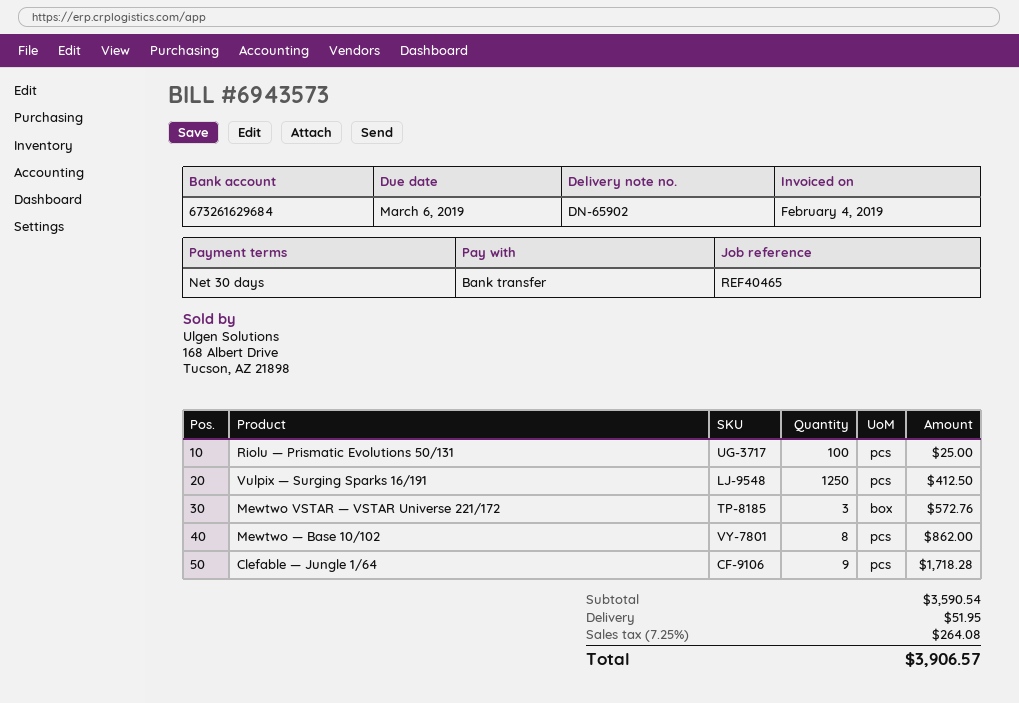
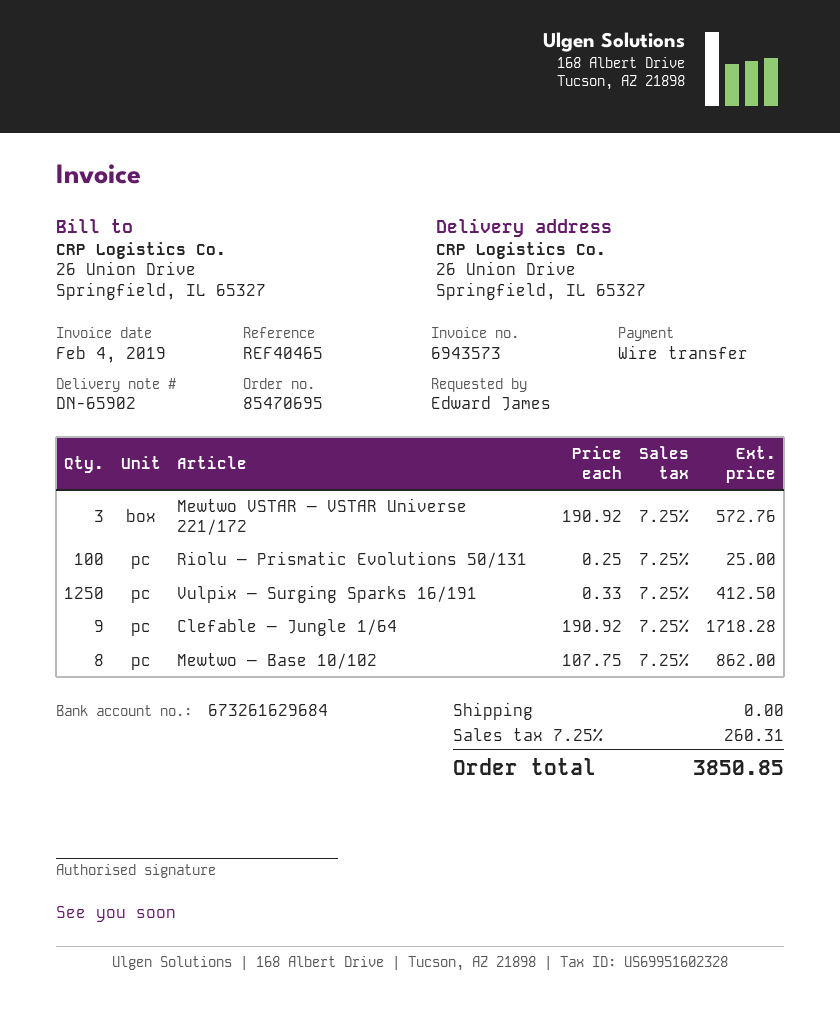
shipping: 51.95 -> 0.00
tax: 7.25% = 264.08 -> 7.25% = 260.31
total: 3906.57 -> 3850.85

